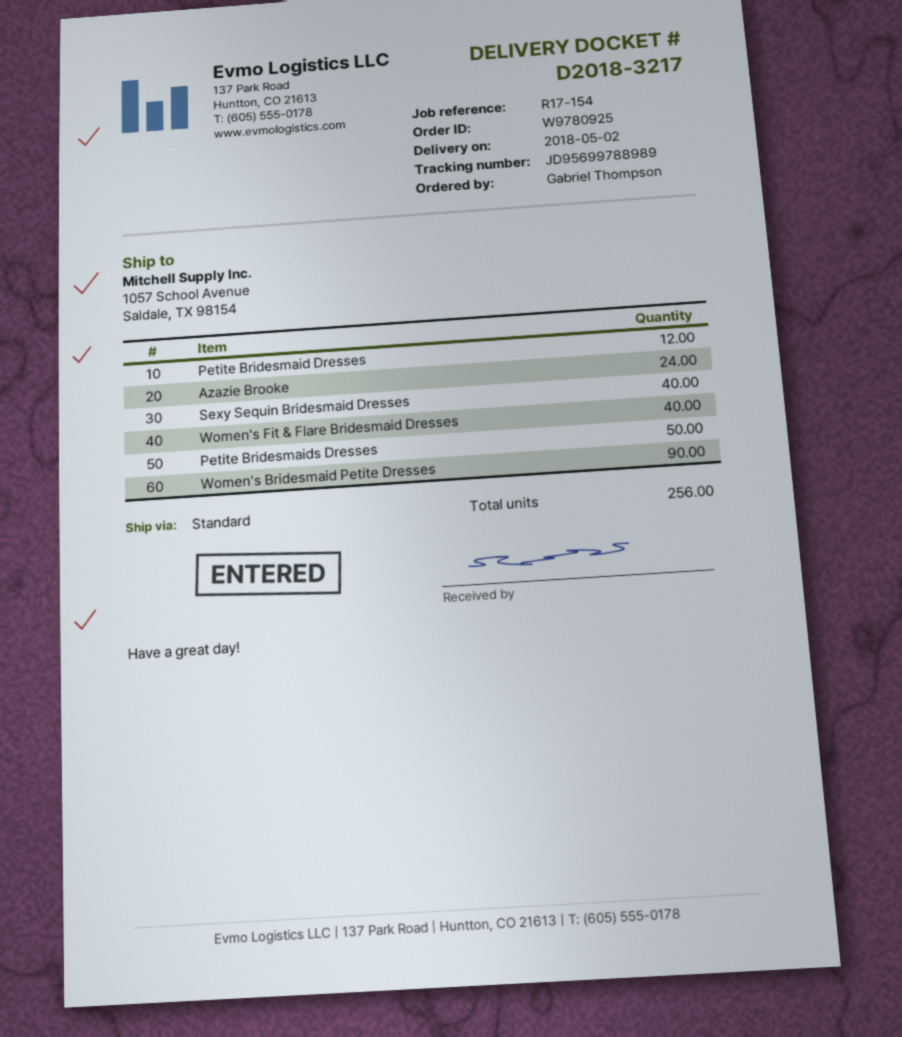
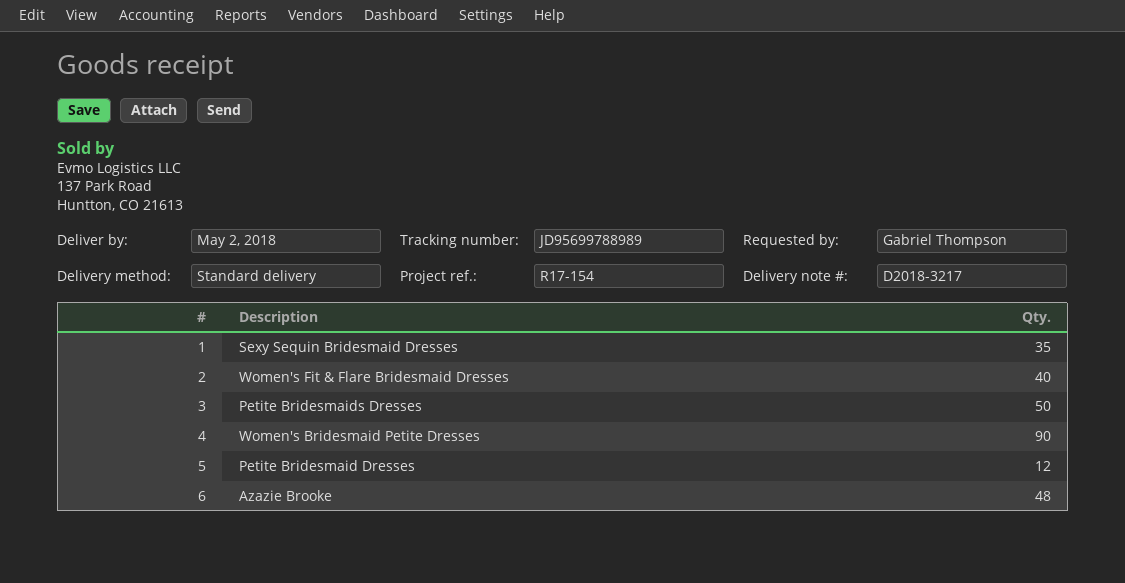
Azazie Brooke: 24 -> 48
Sexy Sequin Bridesmaid Dresses: 40 -> 35

